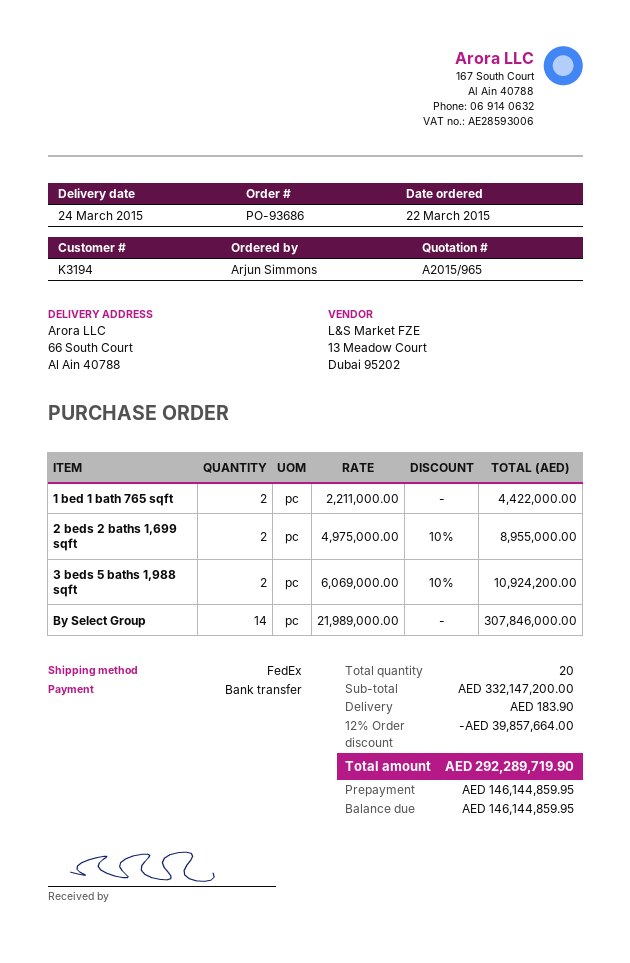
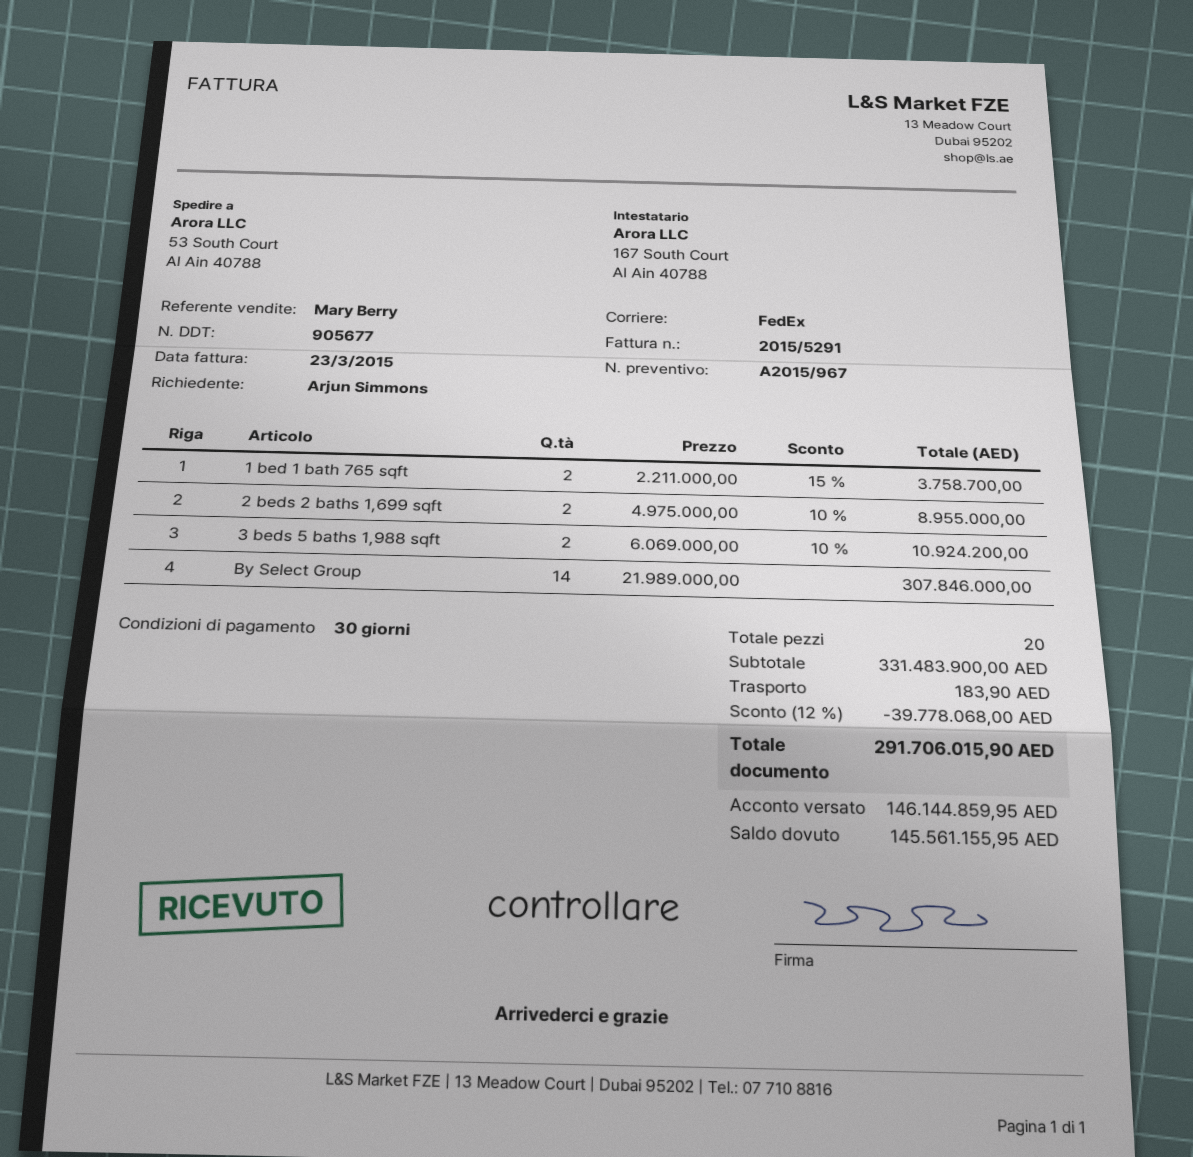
quote number: A2015/965 -> A2015/967
ship to: 66 South Court, Al Ain 40788 -> 53 South Court, Al Ain 40788
1 bed 1 bath 765 sqft: 2 x 2211000.00 = 4422000.00 -> 2 x 2211000.00 - 15% = 3758700.00
subtotal: 332147200.00 -> 331483900.00
discount: 12% = 39857664.00 -> 12% = 39778068.00
total: 292289719.90 -> 291706015.90
balance: 146144859.95 -> 145561155.95

